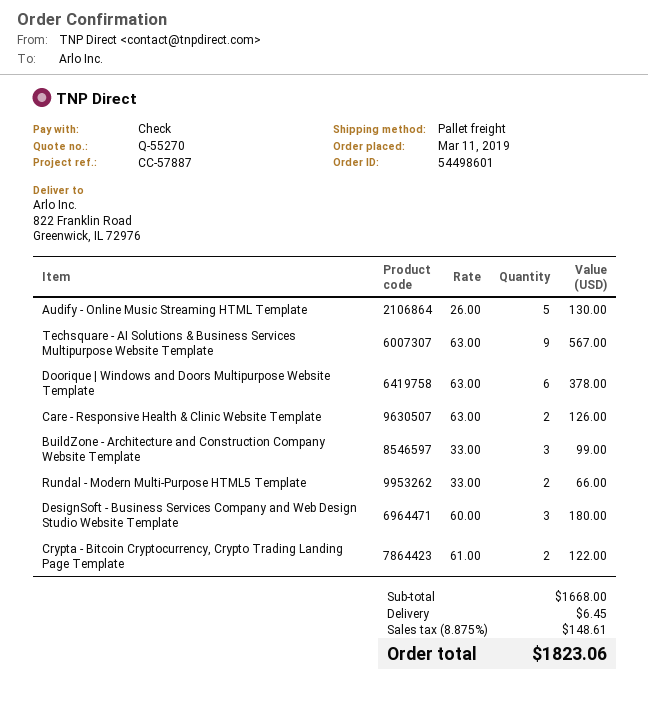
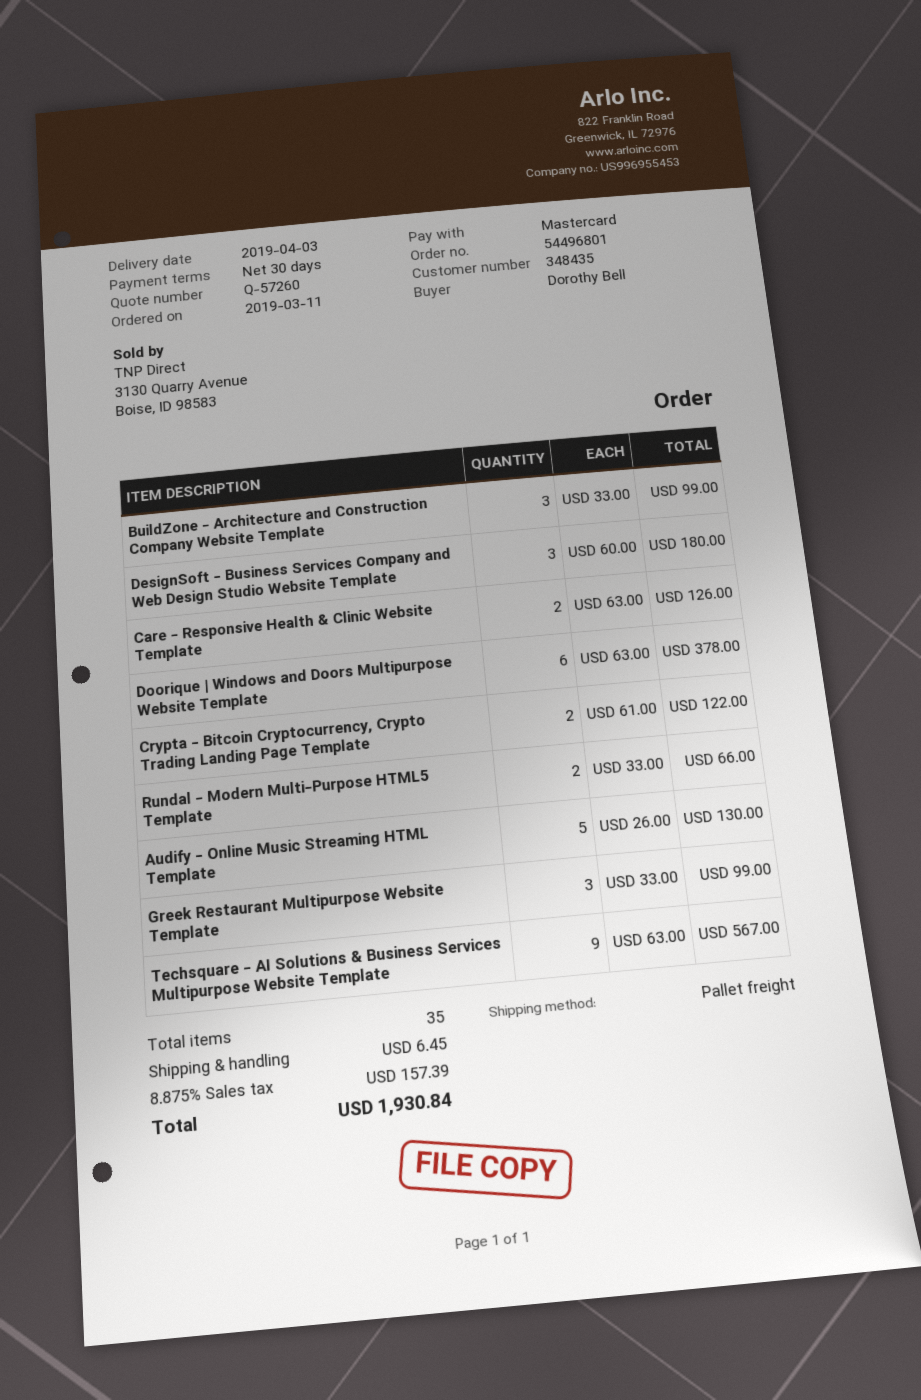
quote number: Q-55270 -> Q-57260
order number: 54498601 -> 54496801
payment method: cheque -> Mastercard
Greek Restaurant Multipurpose Website Template: none -> 3 x 33.00 = 99.00
tax: 8.875% = 148.61 -> 8.875% = 157.39
total: 1823.06 -> 1930.84

